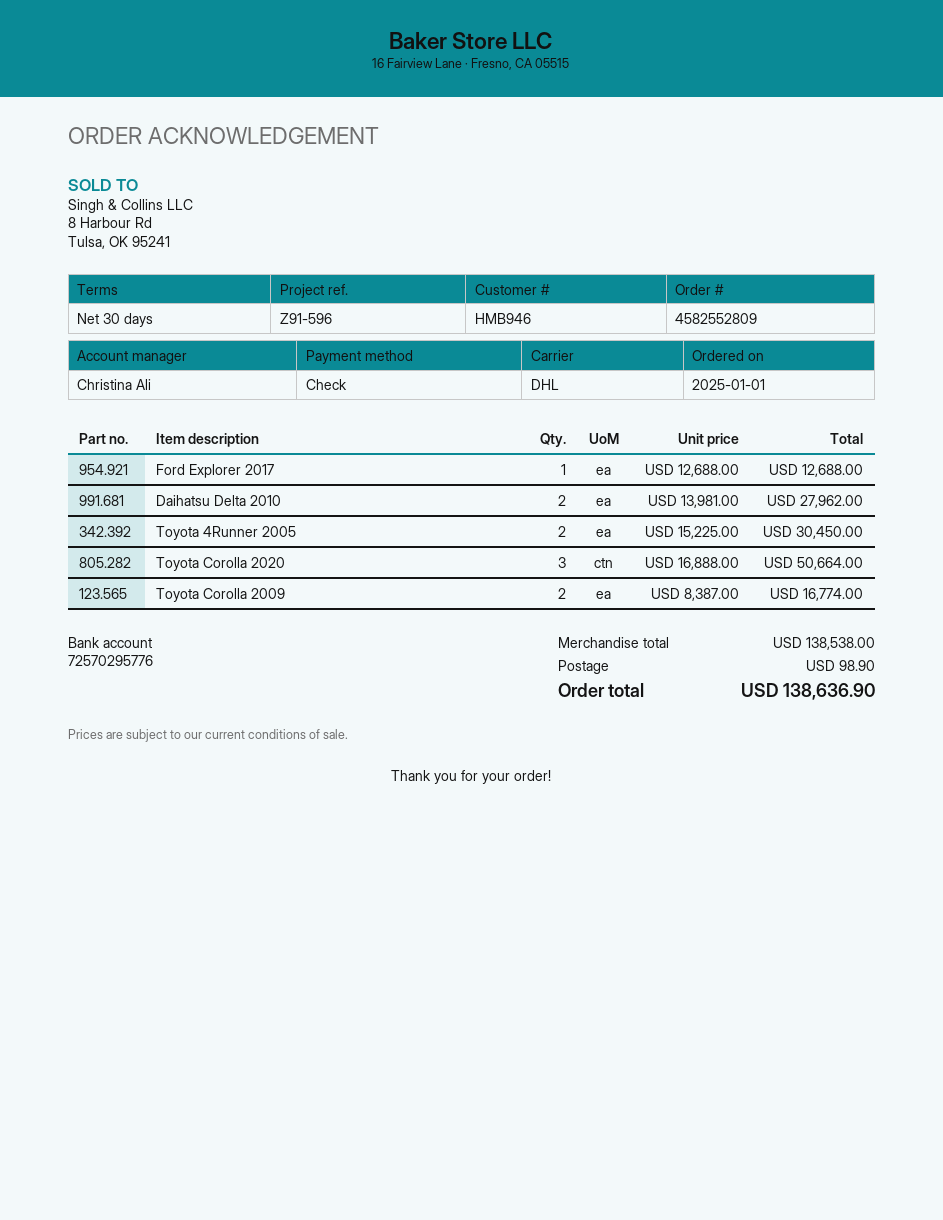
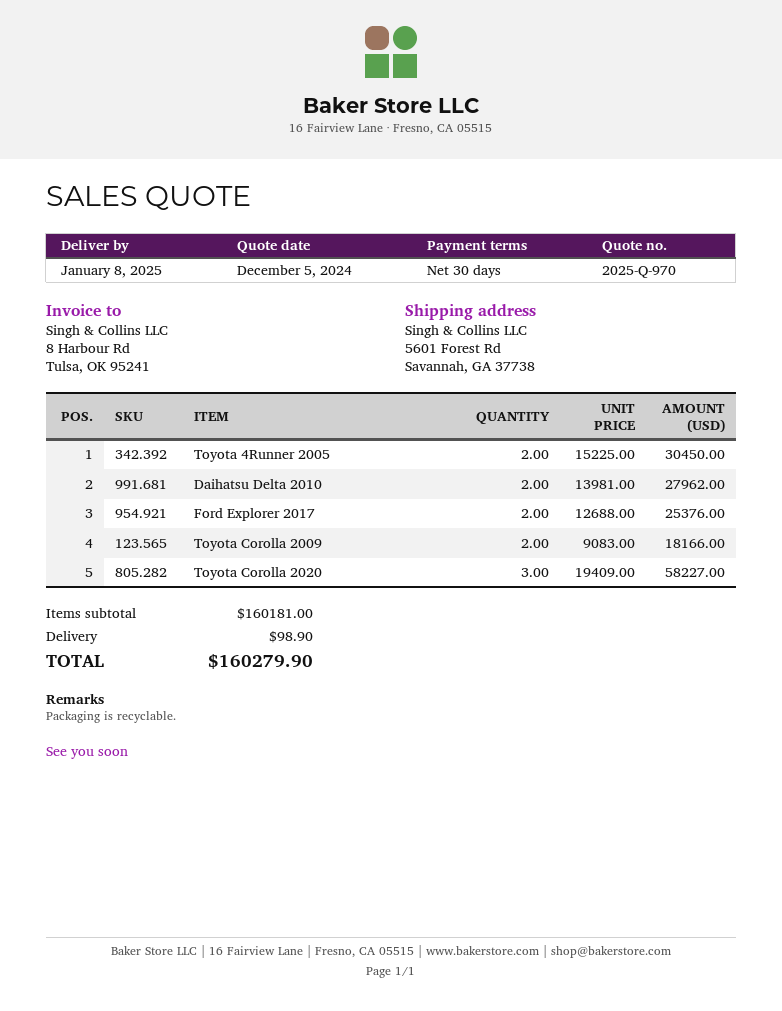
Ford Explorer 2017: 1 x 12688.00 = 12688.00 -> 2 x 12688.00 = 25376.00
Toyota Corolla 2020: 3 x 16888.00 = 50664.00 -> 3 x 19409.00 = 58227.00
Toyota Corolla 2009: 2 x 8387.00 = 16774.00 -> 2 x 9083.00 = 18166.00
subtotal: 138538.00 -> 160181.00
total: 138636.90 -> 160279.90

